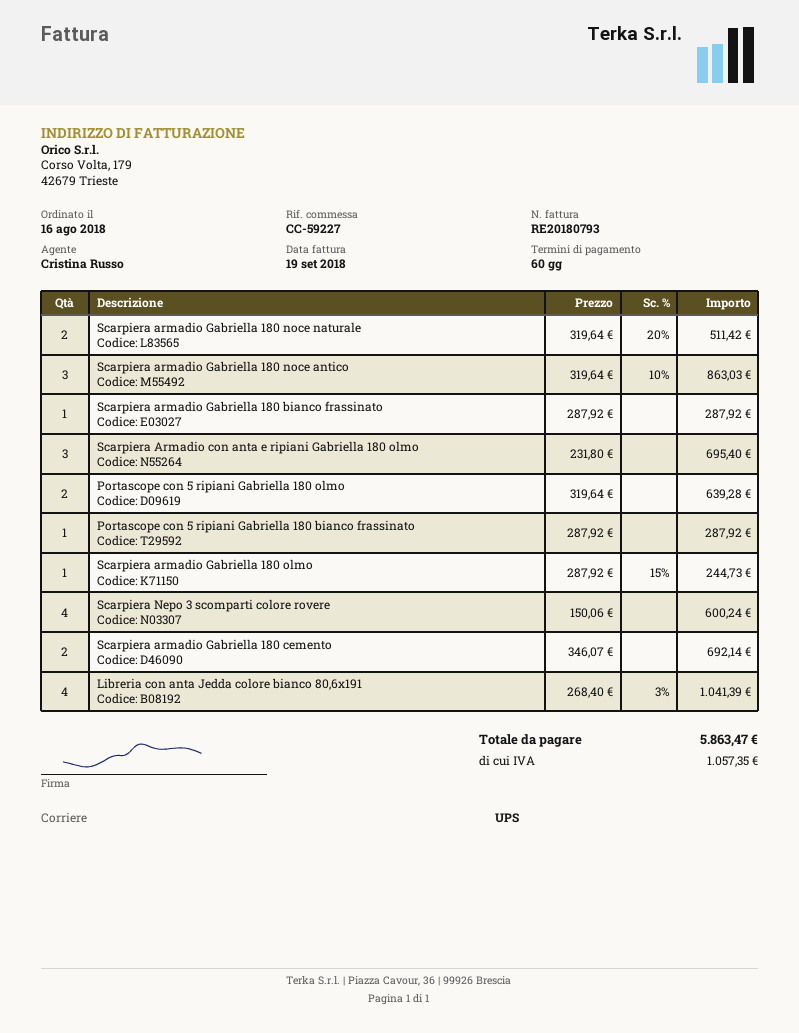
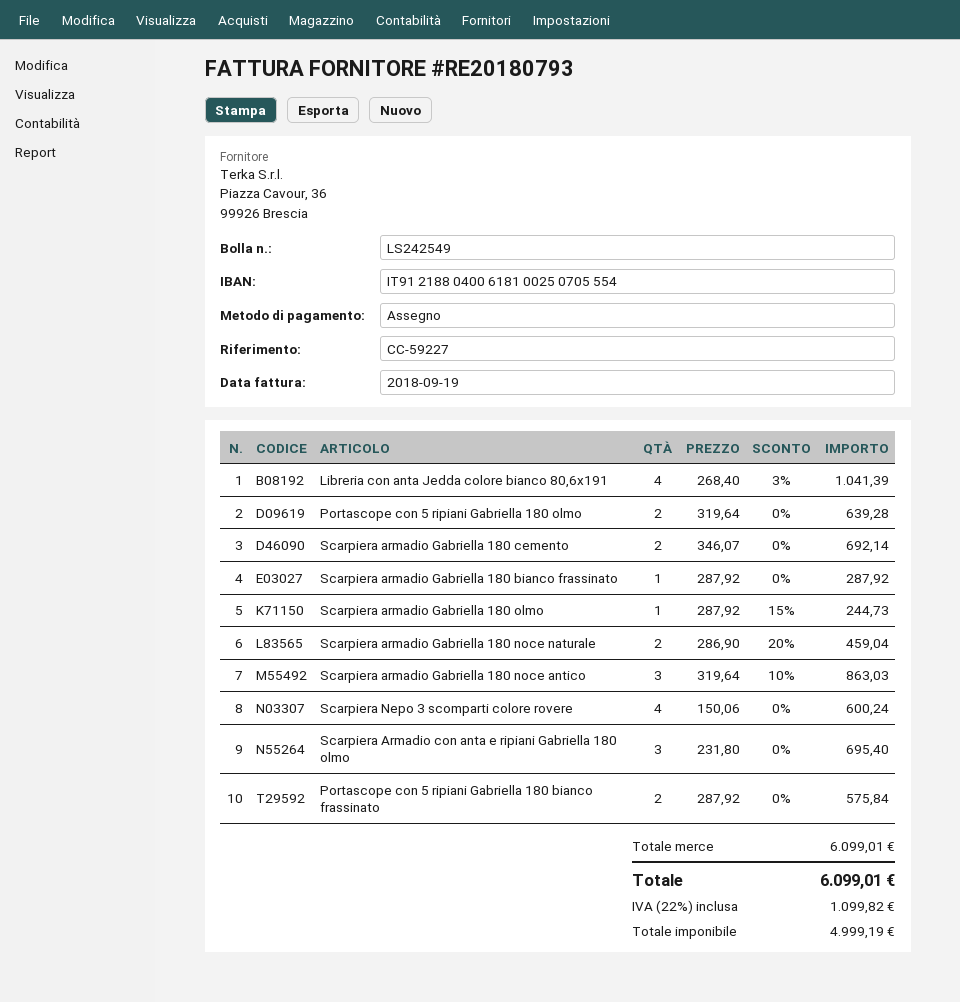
Scarpiera armadio Gabriella 180 noce naturale: 2 x 319.64 - 20% = 511.42 -> 2 x 286.90 - 20% = 459.04
Portascope con 5 ripiani Gabriella 180 bianco frassinato: 1 x 287.92 = 287.92 -> 2 x 287.92 = 575.84
tax: 1057.35 -> 1099.82
total: 5863.47 -> 6099.01

